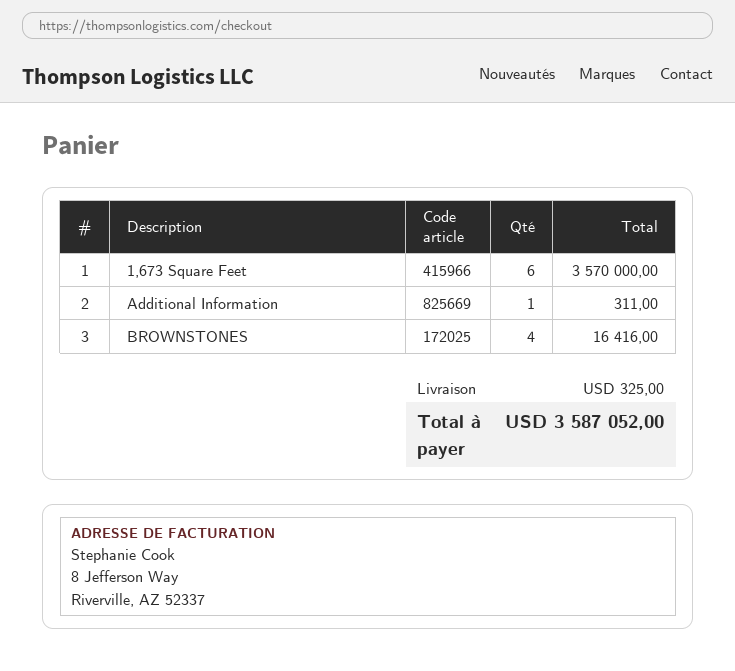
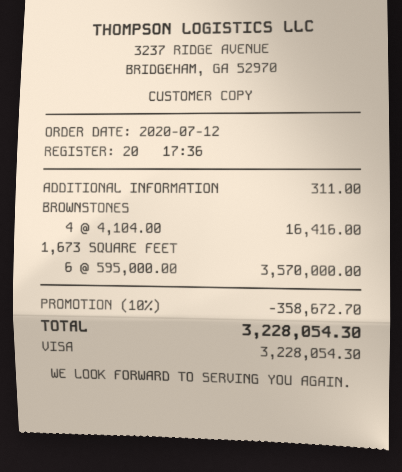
discount: none -> 10% = 358672.70
shipping: 325.00 -> none
total: 3587052.00 -> 3228054.30

